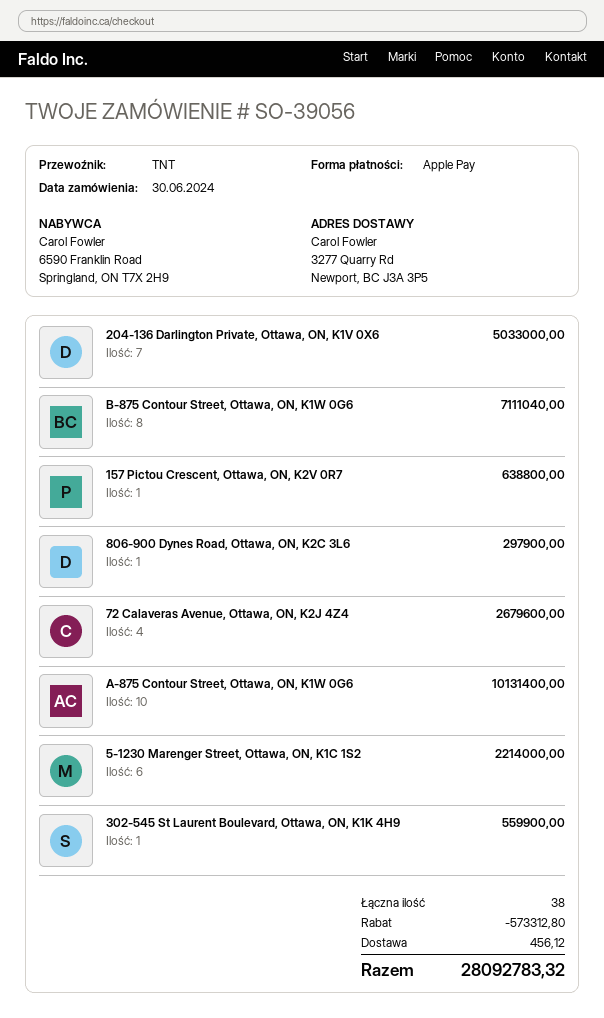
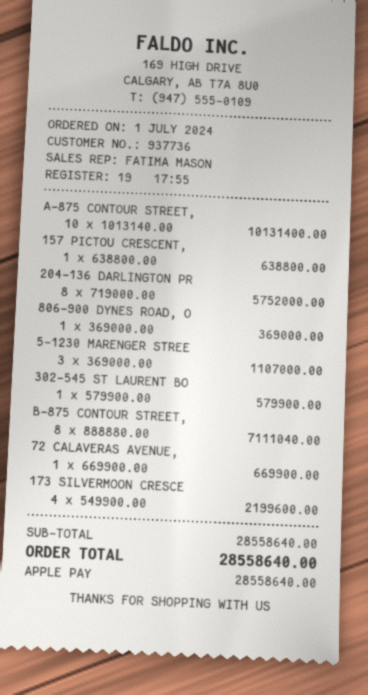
order date: 2024-06-30 -> 2024-07-01
204-136 Darlington Private, Ottawa, ON, K1V 0X6: 7 for 5033000.00 -> 8 for 5752000.00
806-900 Dynes Road, Ottawa, ON, K2C 3L6: 1 for 297900.00 -> 1 for 369000.00
72 Calaveras Avenue, Ottawa, ON, K2J 4Z4: 4 for 2679600.00 -> 1 for 669900.00
5-1230 Marenger Street, Ottawa, ON, K1C 1S2: 6 for 2214000.00 -> 3 for 1107000.00
302-545 St Laurent Boulevard, Ottawa, ON, K1K 4H9: 1 for 559900.00 -> 1 for 579900.00
173 SILVERMOON CRESCE: none -> 4 for 2199600.00
discount: 573312.80 -> none
shipping: 456.12 -> none
total: 28092783.32 -> 28558640.00

